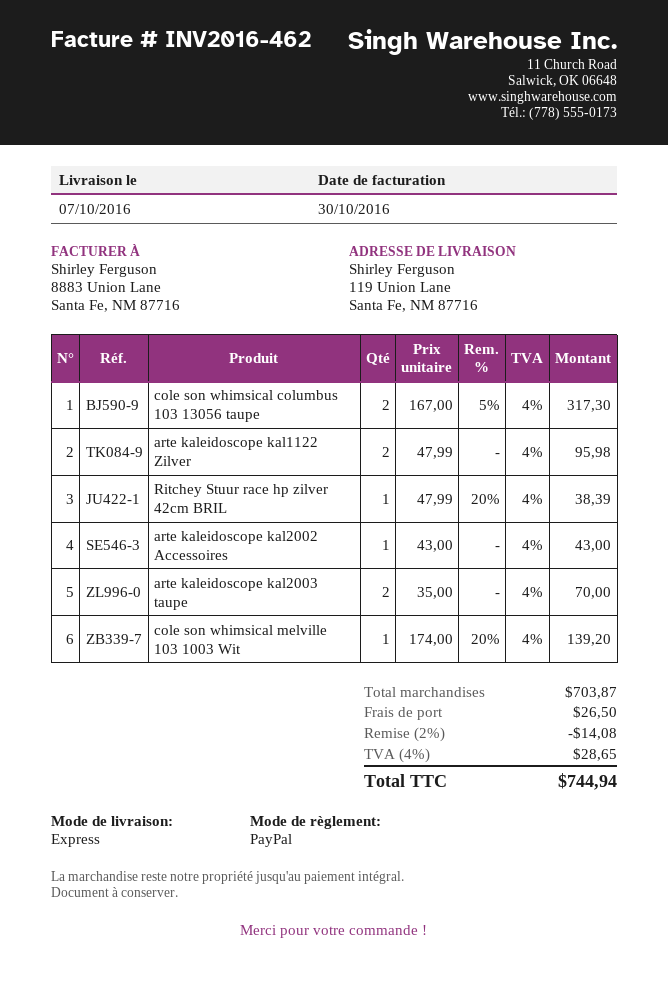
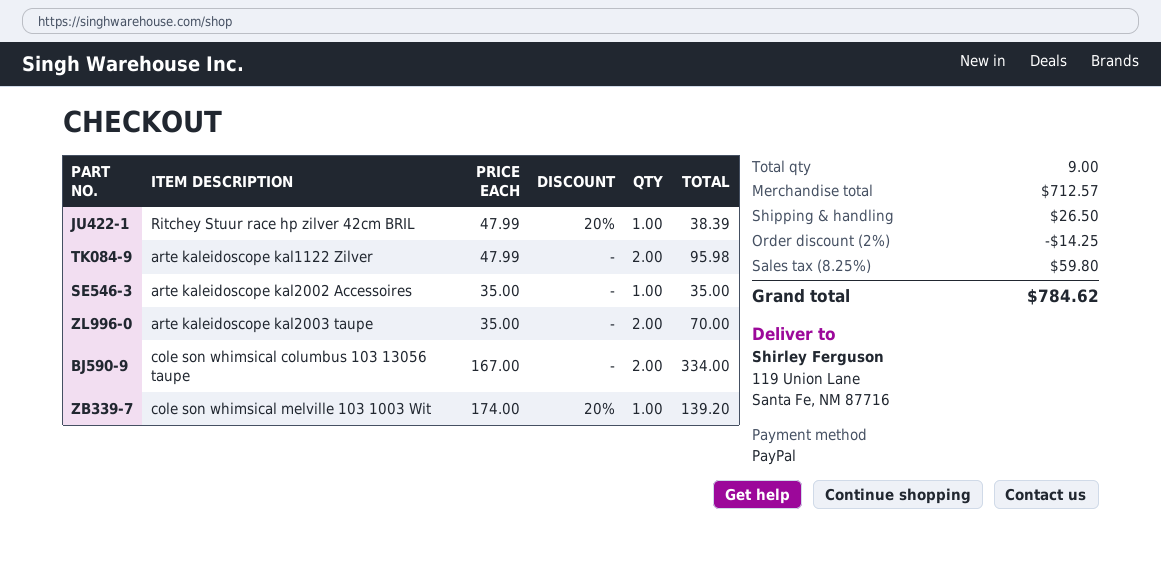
cole son whimsical columbus 103 13056 taupe: 2 x 167.00 - 5% = 317.30 -> 2 x 167.00 = 334.00
arte kaleidoscope kal2002 Accessoires: 1 x 43.00 = 43.00 -> 1 x 35.00 = 35.00
subtotal: 703.87 -> 712.57
discount: 2% = 14.08 -> 2% = 14.25
tax: 4% = 28.65 -> 8.25% = 59.80
total: 744.94 -> 784.62

